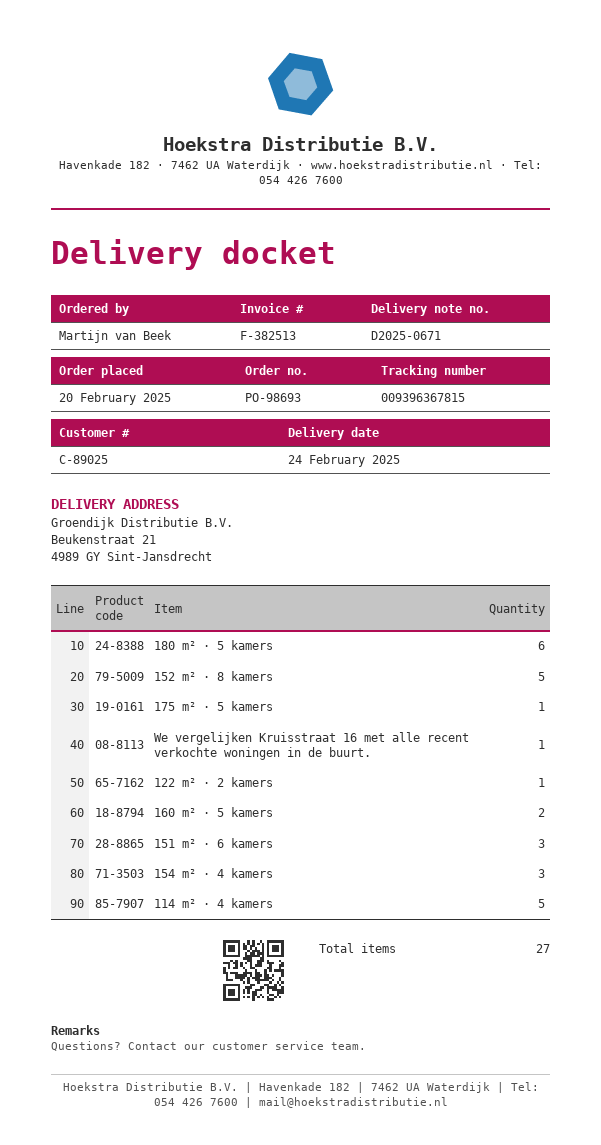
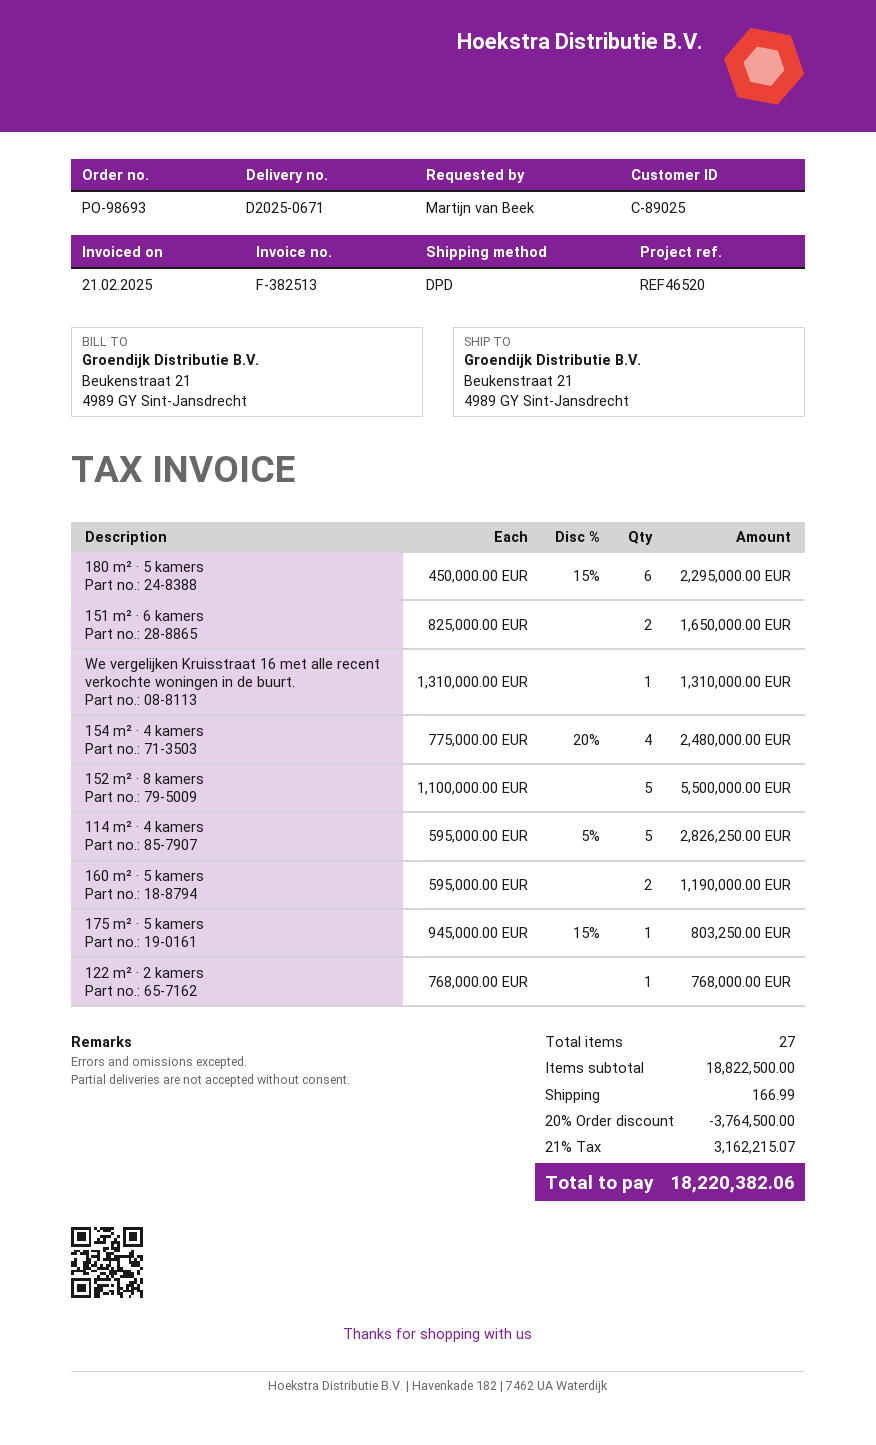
151 m² · 6 kamers: 3 -> 2
154 m² · 4 kamers: 3 -> 4

